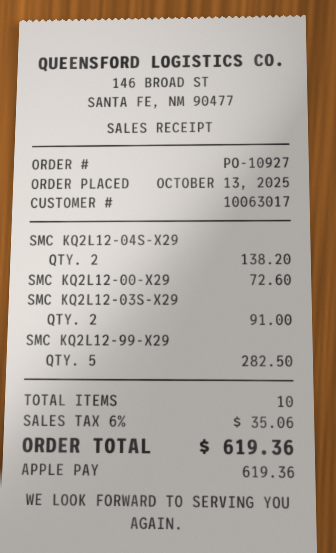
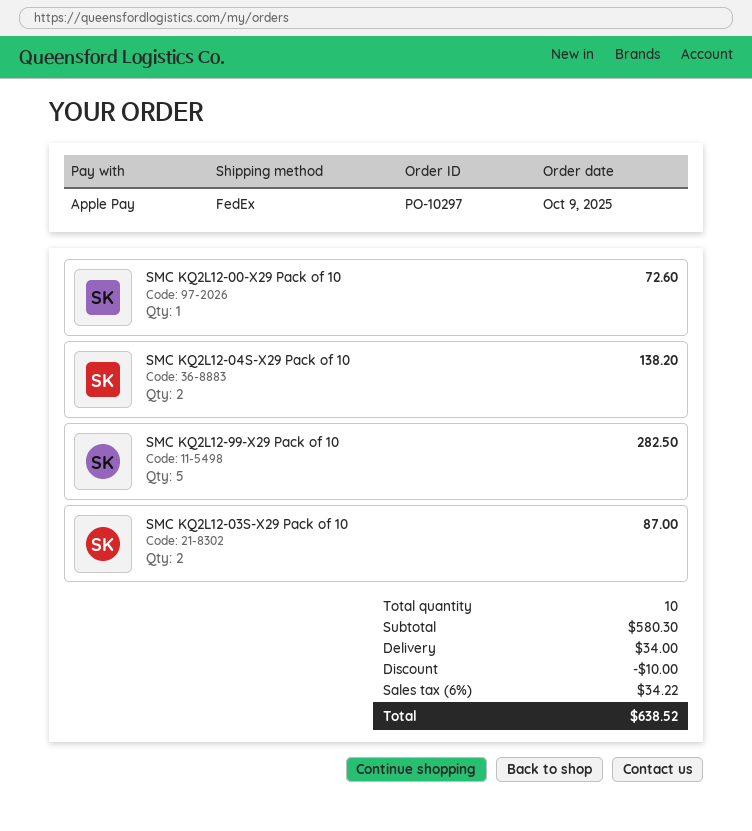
order number: PO-10927 -> PO-10297
order date: 2025-10-13 -> 2025-10-09
SMC KQ2L12-03S-X29: 2 for 91.00 -> 2 for 87.00
discount: none -> 10.00
shipping: none -> 34.00
tax: 6% = 35.06 -> 6% = 34.22
total: 619.36 -> 638.52

